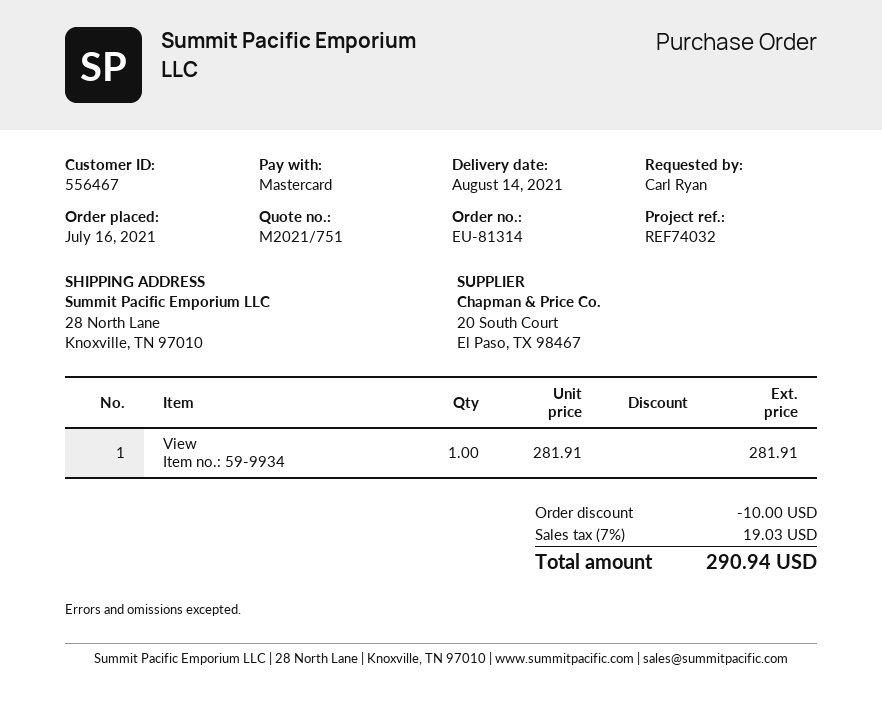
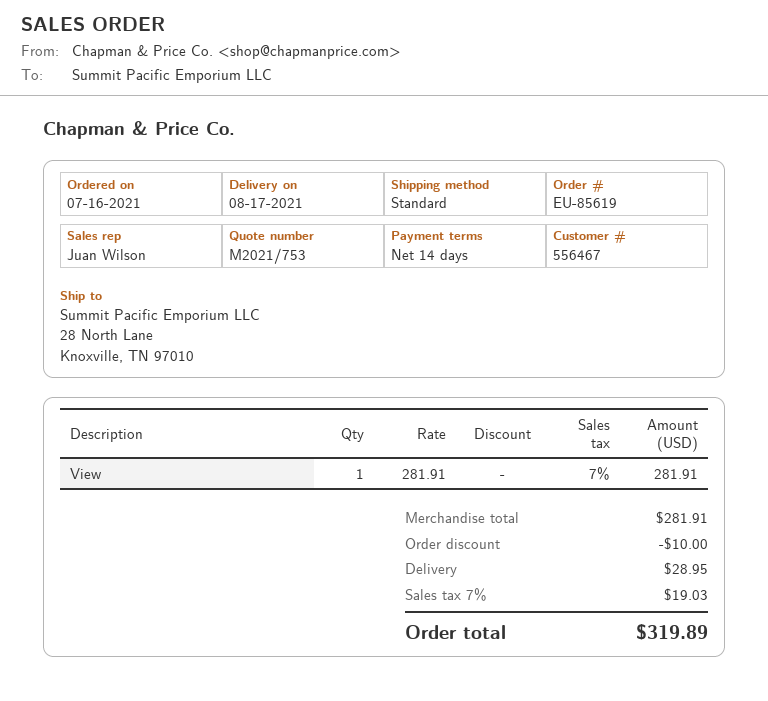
quote number: M2021/751 -> M2021/753
order number: EU-81314 -> EU-85619
delivery date: 2021-08-14 -> 2021-08-17
shipping: none -> 28.95
total: 290.94 -> 319.89

